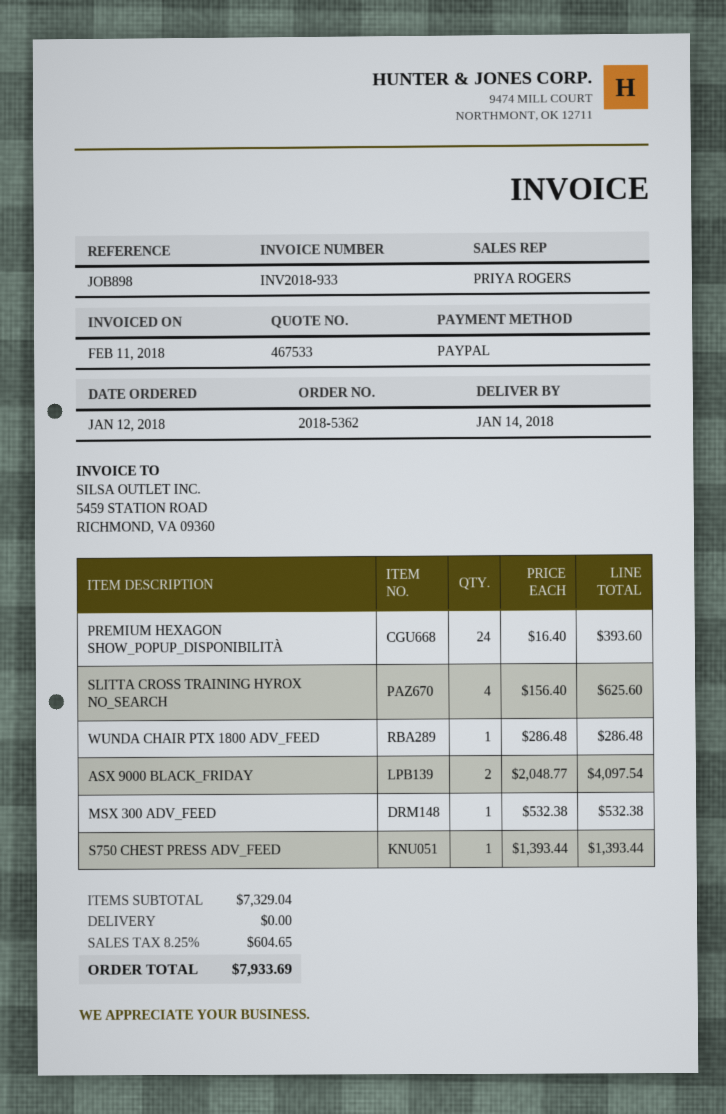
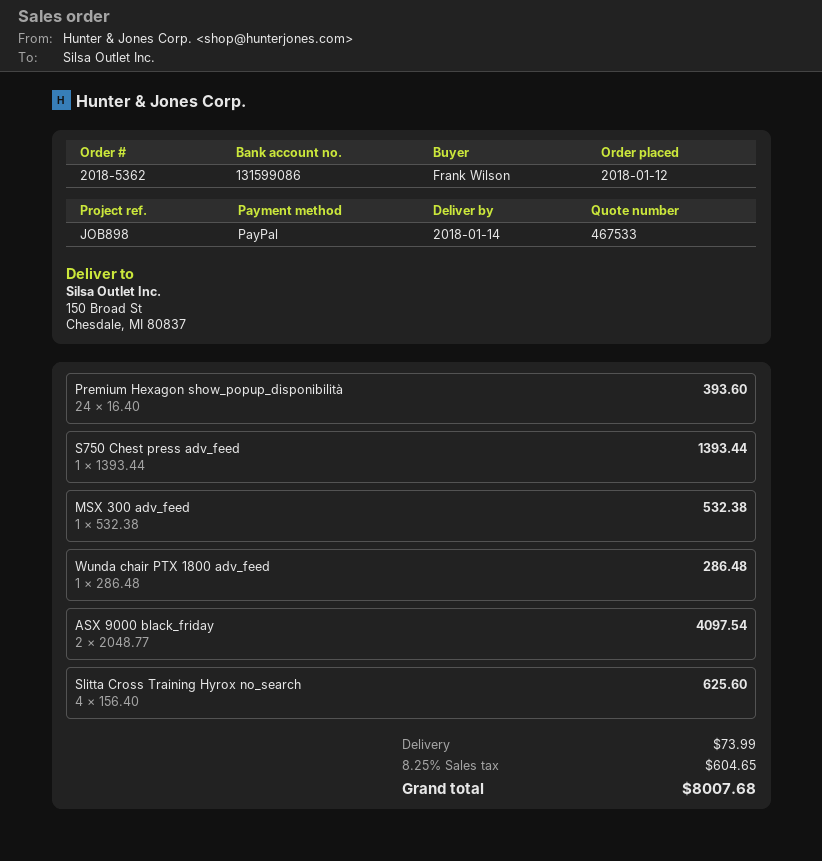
shipping: 0.00 -> 73.99
total: 7933.69 -> 8007.68

